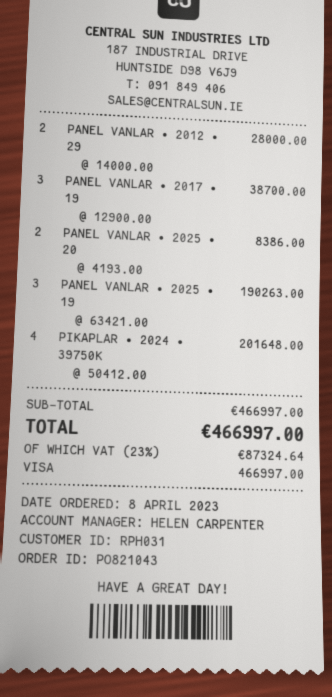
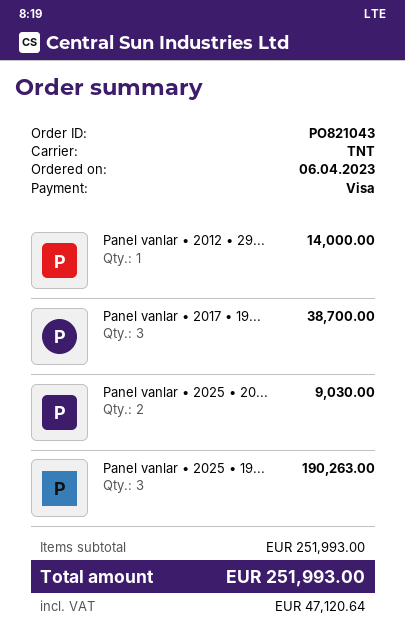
order date: 2023-04-08 -> 2023-04-06
PANEL VANLAR • 2012 • 29: 2 for 28000.00 -> 1 for 14000.00
PANEL VANLAR • 2025 • 20: 2 for 8386.00 -> 2 for 9030.00
PIKAPLAR • 2024 • 39750K: 4 for 201648.00 -> none
subtotal: 466997.00 -> 251993.00
tax: 87324.64 -> 47120.64
total: 466997.00 -> 251993.00

